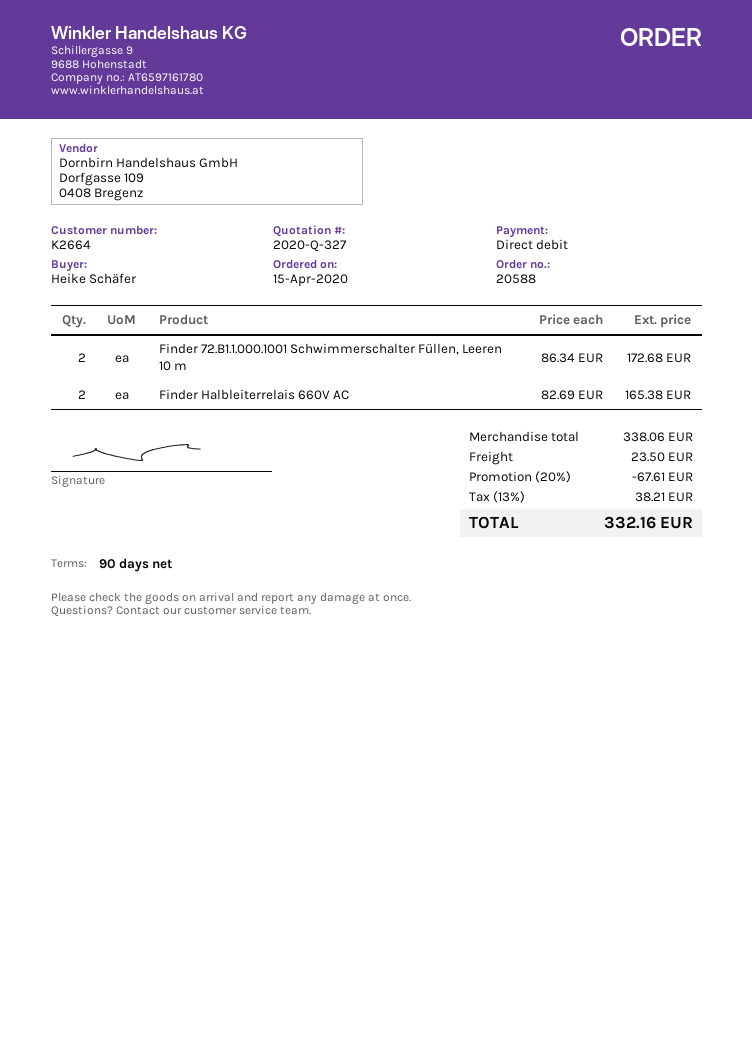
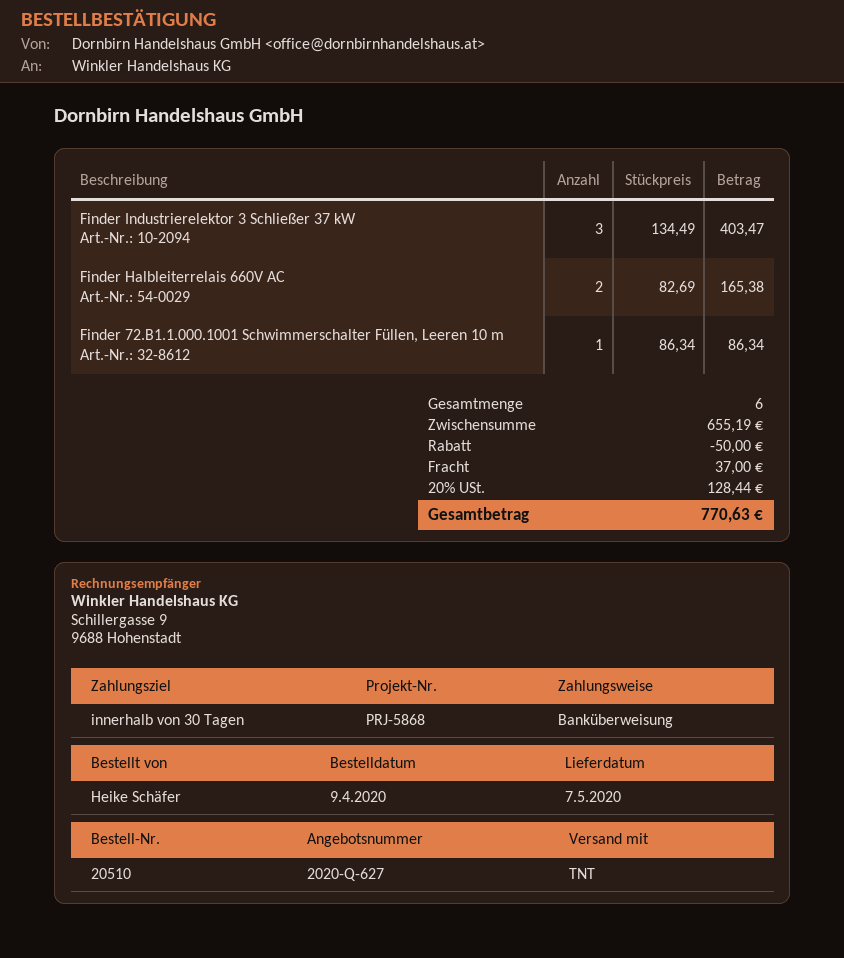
quote number: 2020-Q-327 -> 2020-Q-627
order number: 20588 -> 20510
order date: 2020-04-15 -> 2020-04-09
payment terms: 90 days -> 30 days
payment method: direct debit -> bank transfer
Finder 72.B1.1.000.1001 Schwimmerschalter Füllen, Leeren 10 m: 2 x 86.34 = 172.68 -> 1 x 86.34 = 86.34
Finder Industrierelektor 3 Schließer 37 kW: none -> 3 x 134.49 = 403.47
subtotal: 338.06 -> 655.19
discount: 67.61 -> 50.00
shipping: 23.50 -> 37.00
tax: 13% = 38.21 -> 20% = 128.44
total: 332.16 -> 770.63

